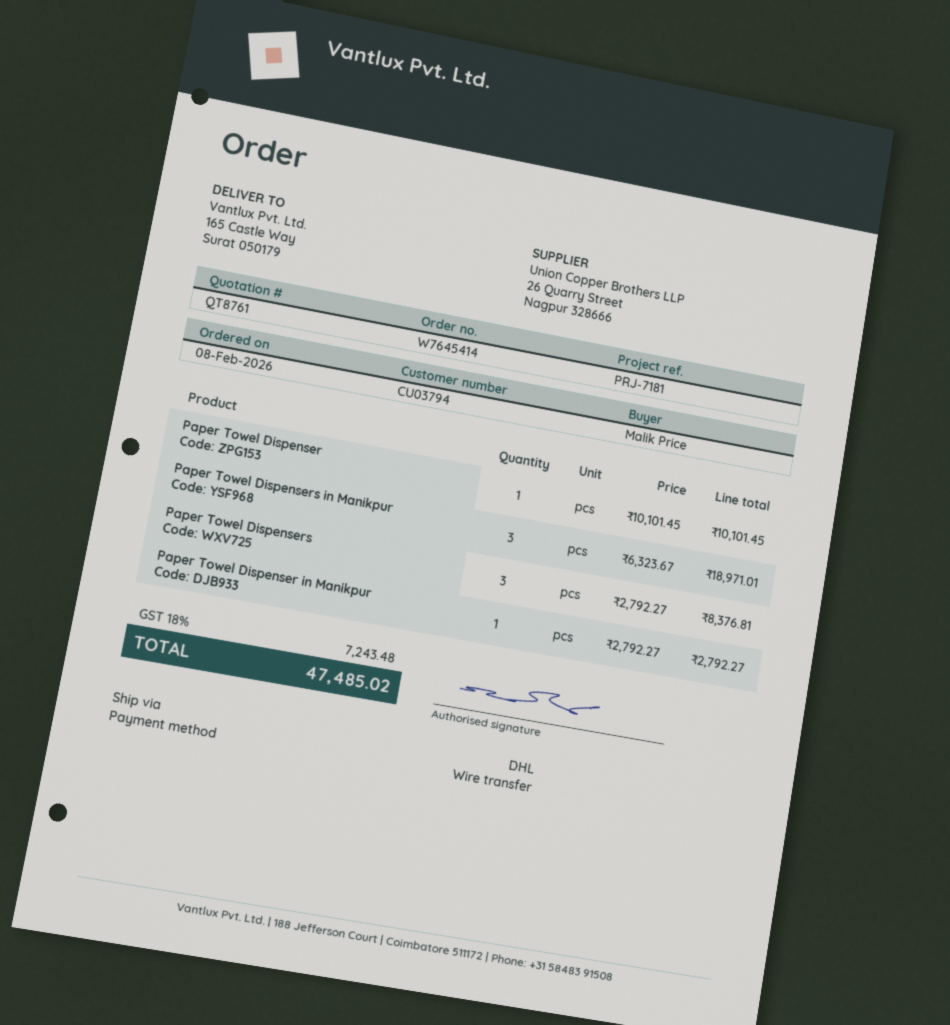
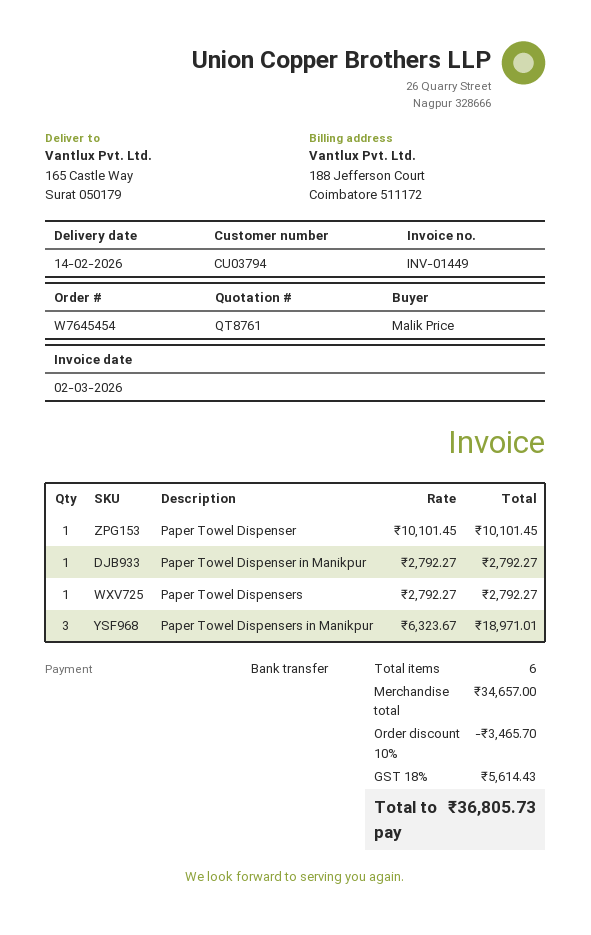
order number: W7645414 -> W7645454
Paper Towel Dispensers: 3 x 2792.27 = 8376.81 -> 1 x 2792.27 = 2792.27
discount: none -> 10% = 3465.70
tax: 18% = 7243.48 -> 18% = 5614.43
total: 47485.02 -> 36805.73

